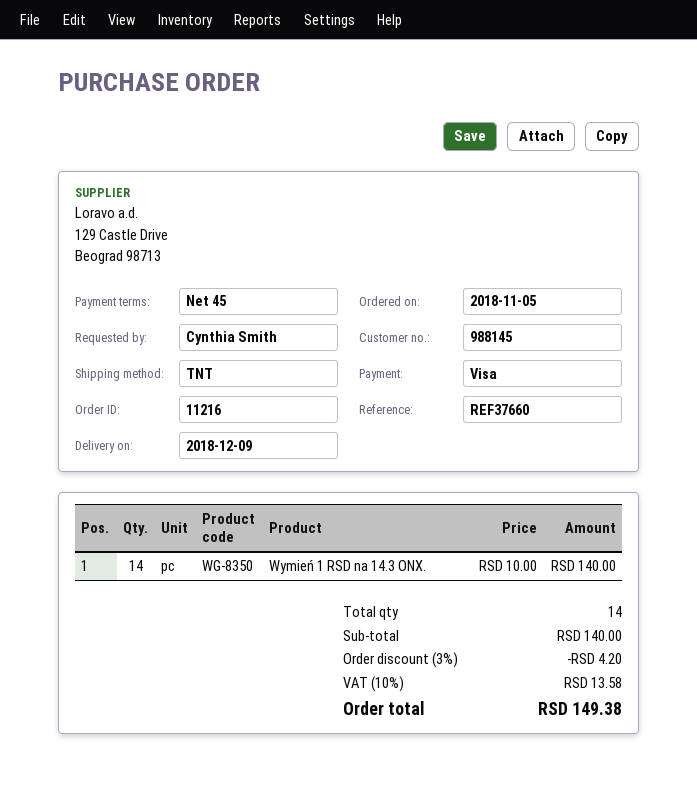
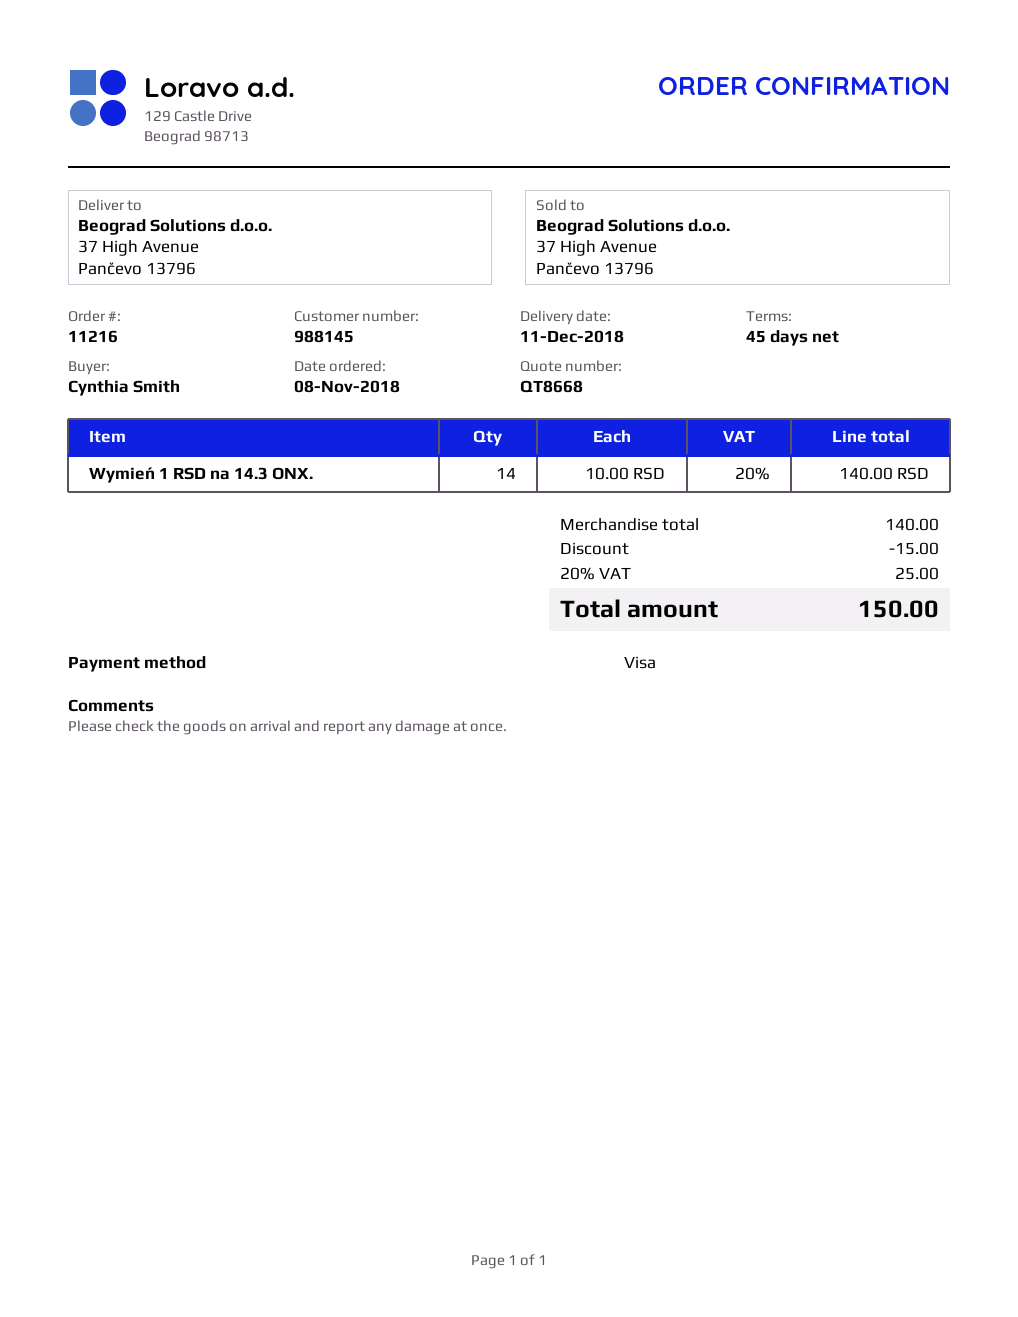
order date: 2018-11-05 -> 2018-11-08
delivery date: 2018-12-09 -> 2018-12-11
discount: 4.20 -> 15.00
tax: 10% = 13.58 -> 20% = 25.00
total: 149.38 -> 150.00

